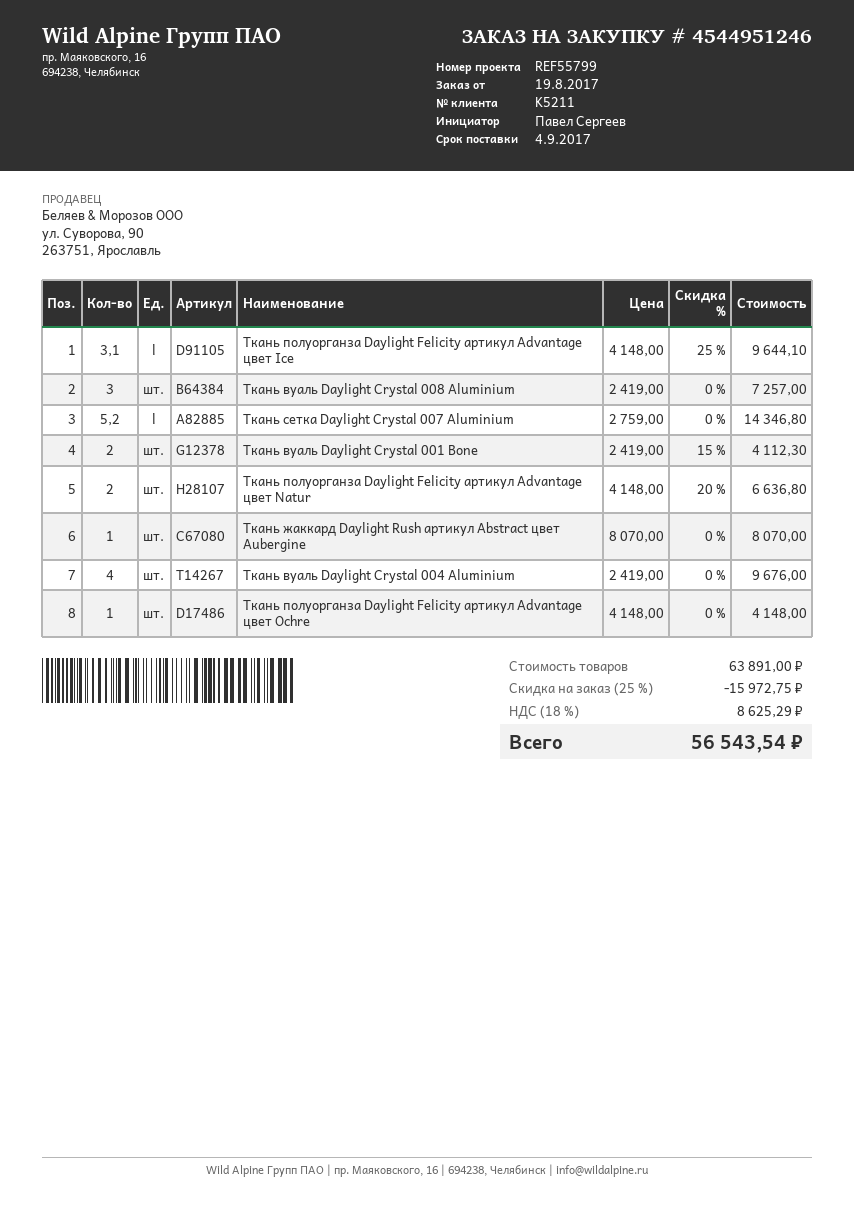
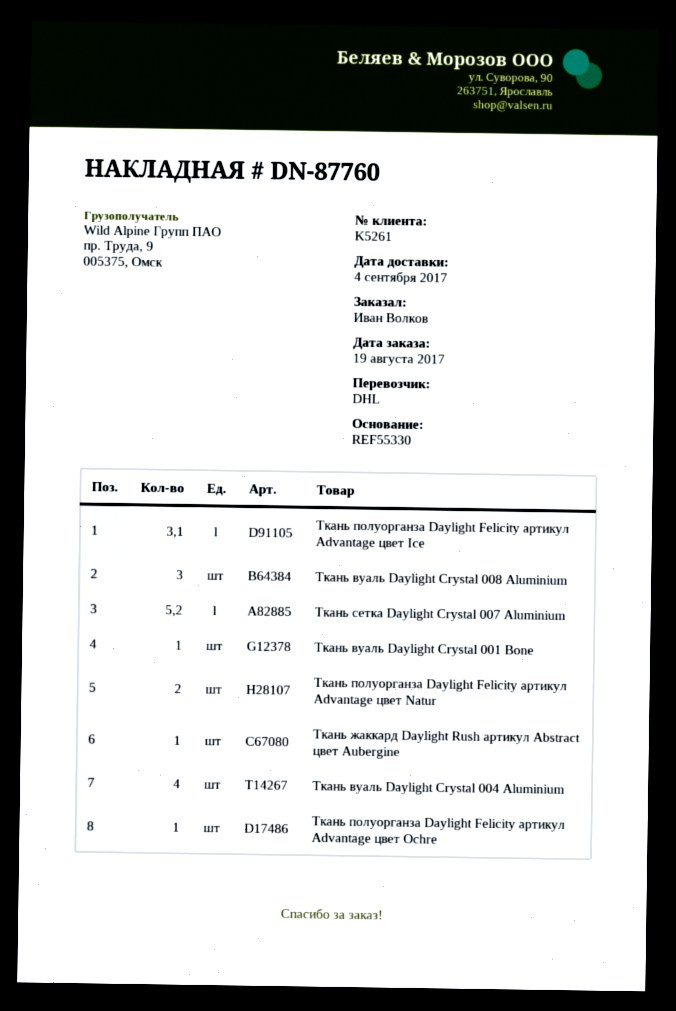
customer number: K5211 -> K5261
reference: REF55799 -> REF55330
ordered by: Павел Сергеев -> Иван Волков
Ткань вуаль Daylight Crystal 001 Bone: 2 -> 1

